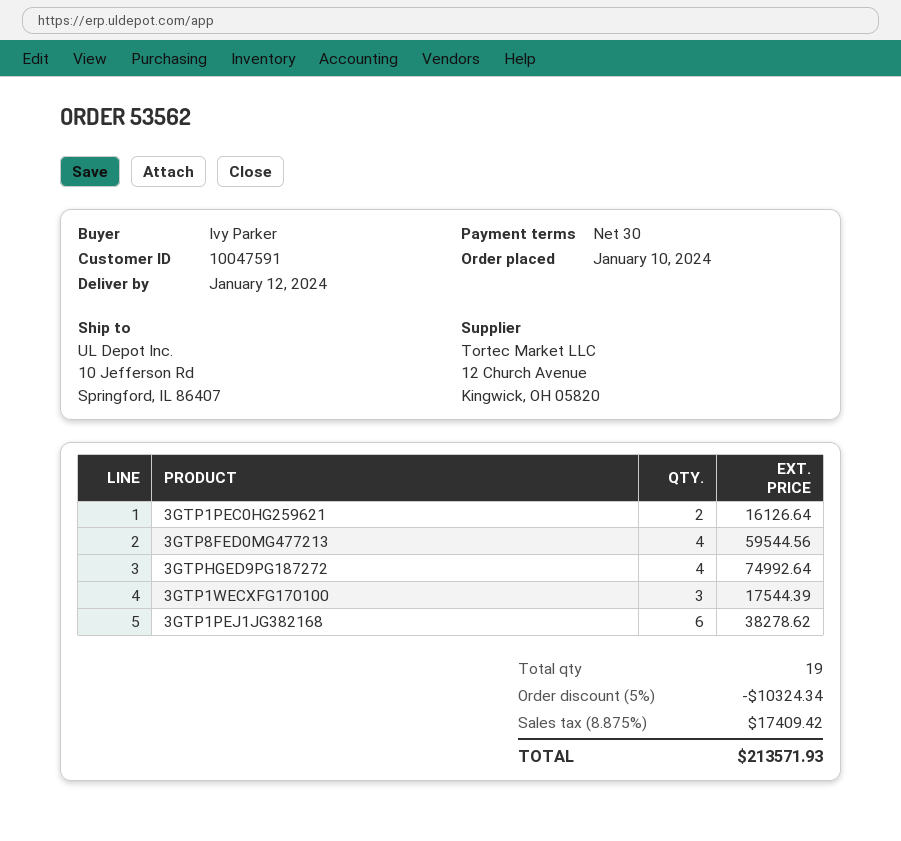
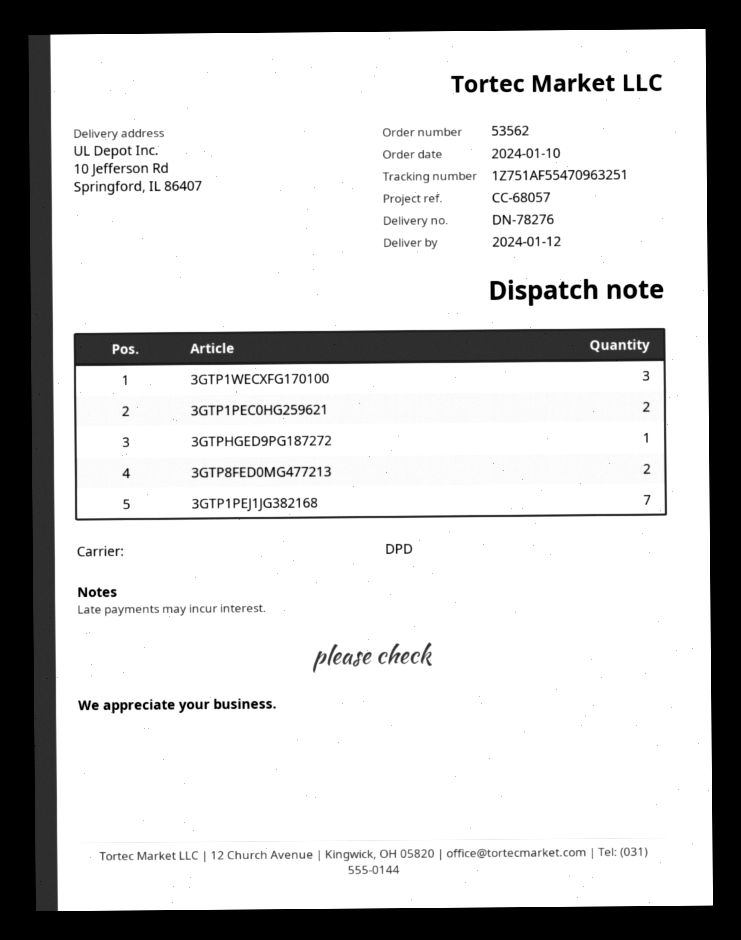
3GTP8FED0MG477213: 4 -> 2
3GTPHGED9PG187272: 4 -> 1
3GTP1PEJ1JG382168: 6 -> 7

